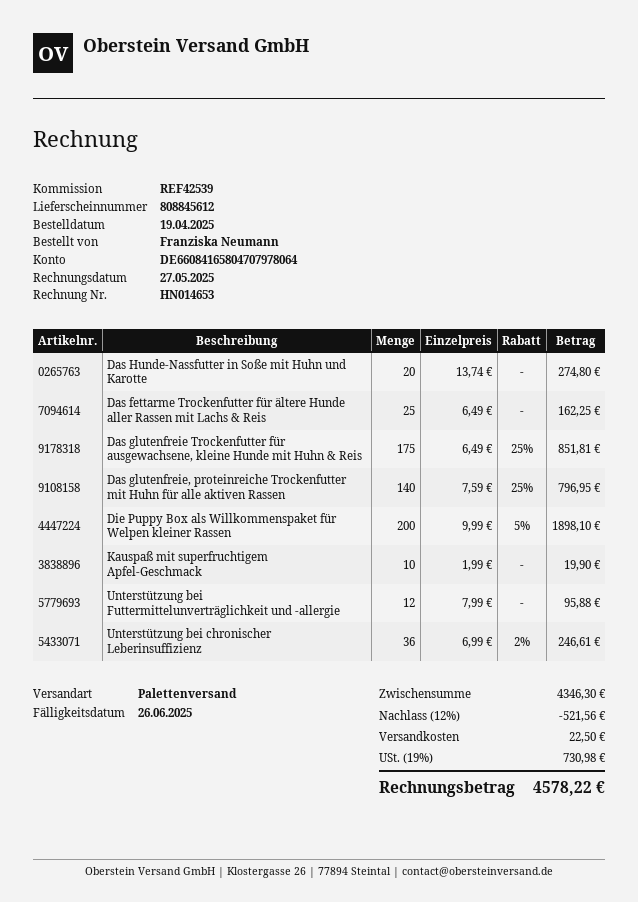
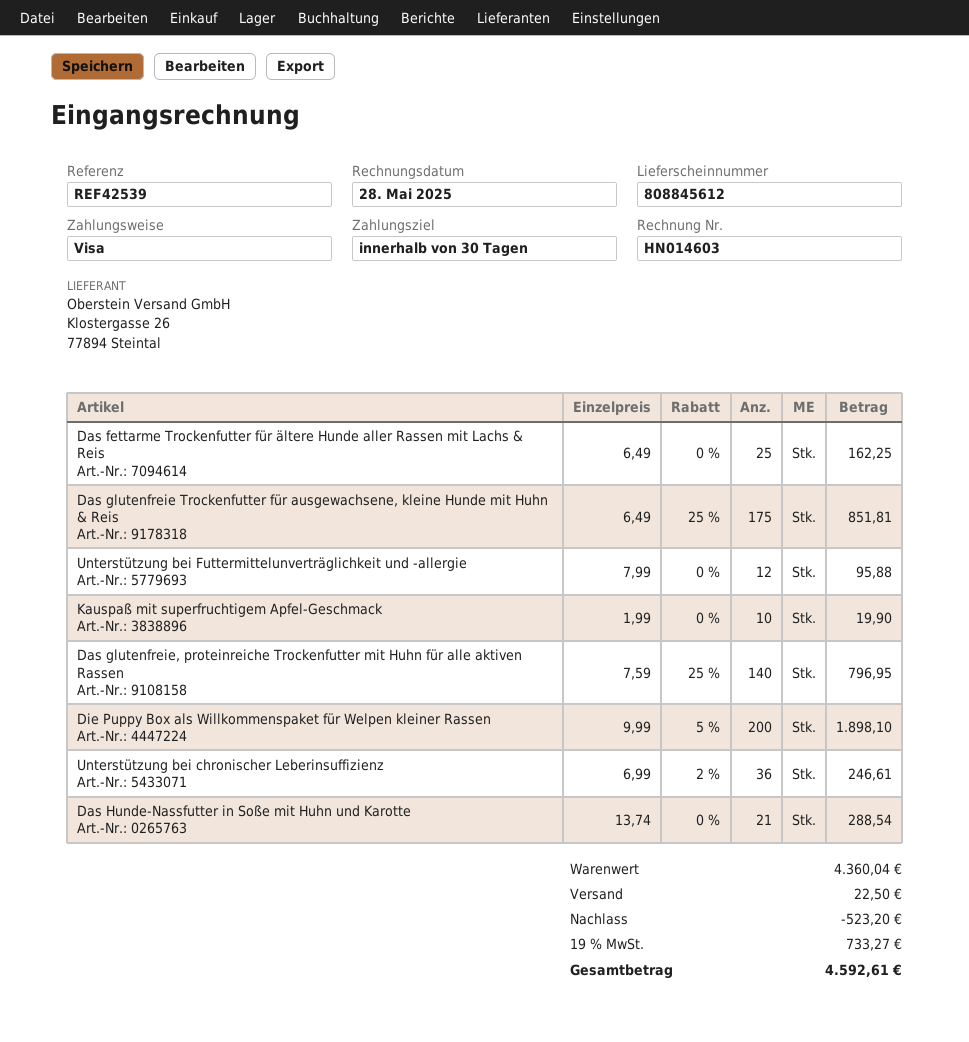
invoice number: HN014653 -> HN014603
invoice date: 2025-05-27 -> 2025-05-28
Das Hunde-Nassfutter in Soße mit Huhn und Karotte: 20 x 13.74 = 274.80 -> 21 x 13.74 = 288.54
subtotal: 4346.30 -> 4360.04
discount: 521.56 -> 523.20
tax: 19% = 730.98 -> 19% = 733.27
total: 4578.22 -> 4592.61

